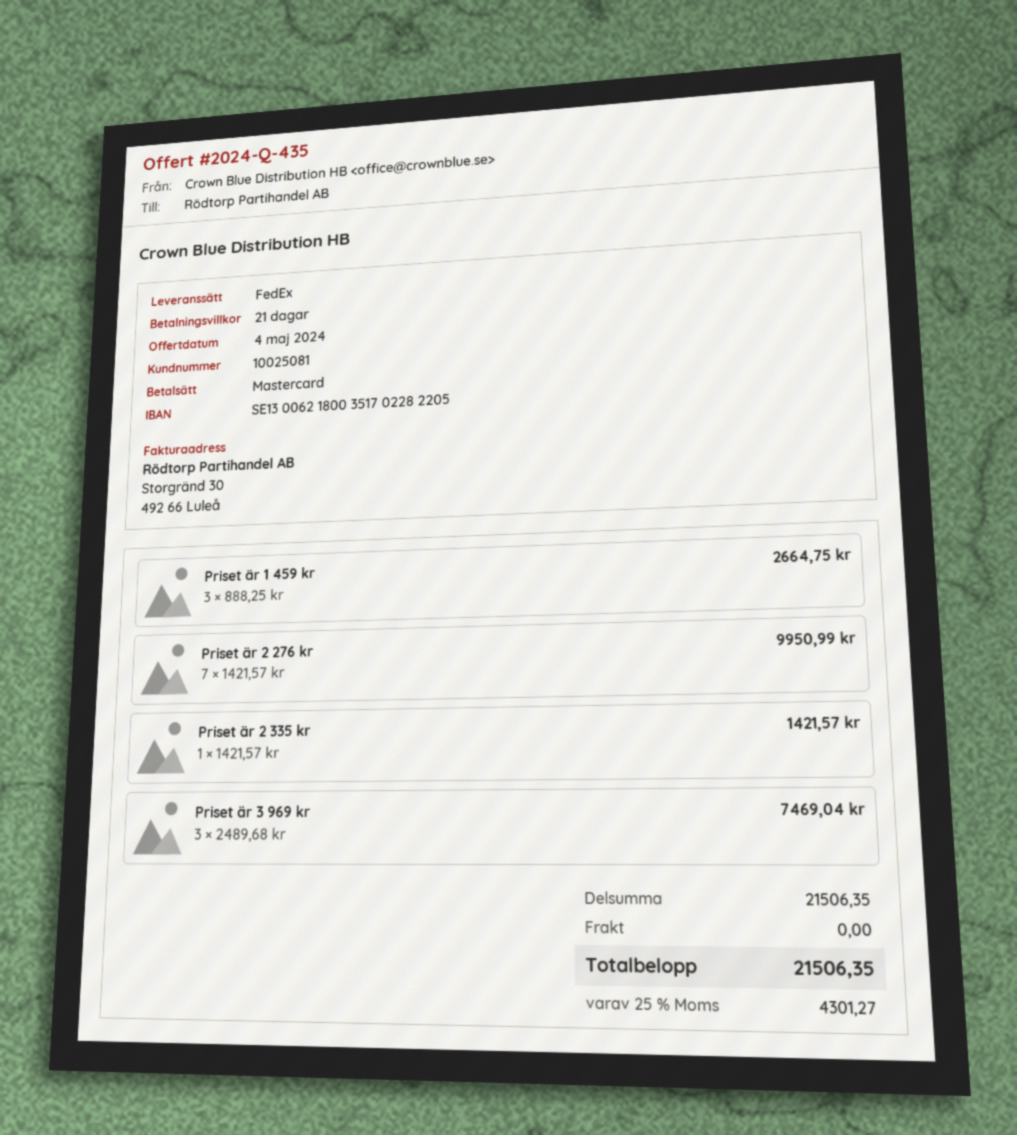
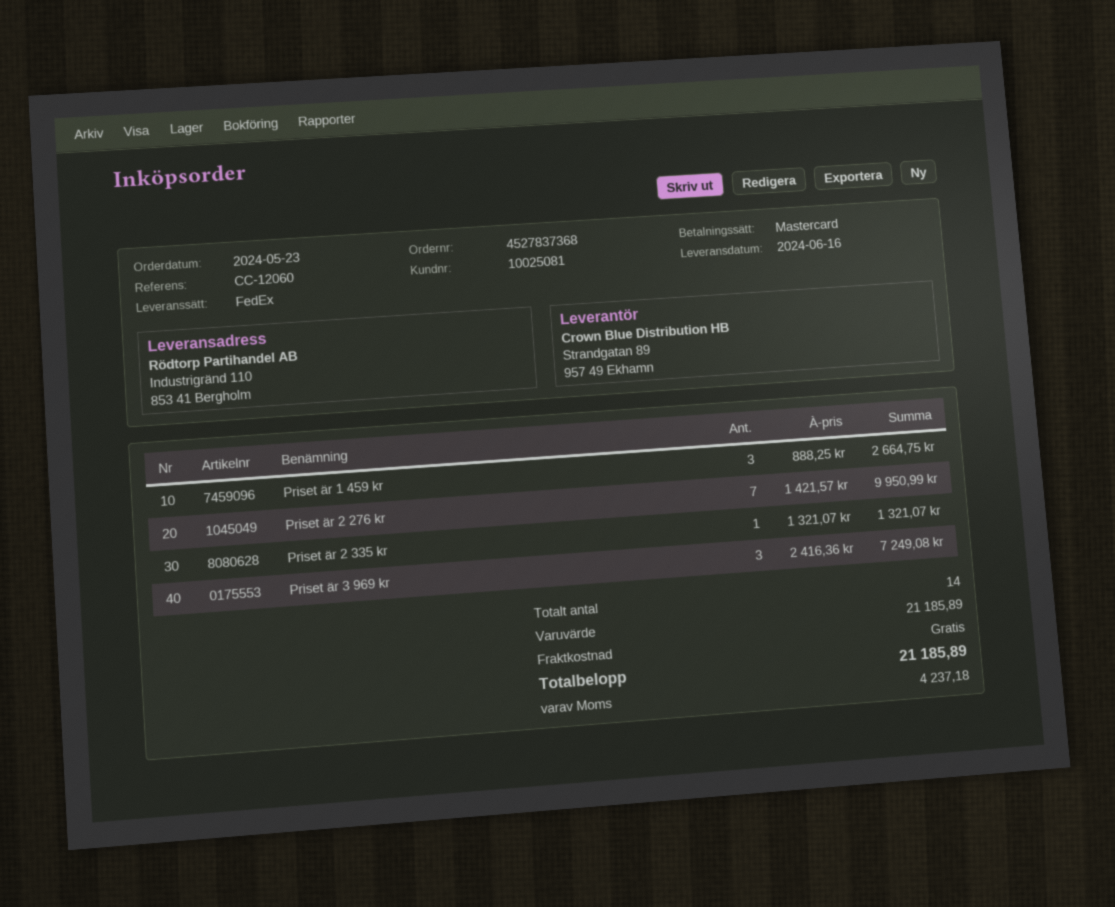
Priset är 2 335 kr: 1 x 1421.57 = 1421.57 -> 1 x 1321.07 = 1321.07
Priset är 3 969 kr: 3 x 2489.68 = 7469.04 -> 3 x 2416.36 = 7249.08
subtotal: 21506.35 -> 21185.89
tax: 4301.27 -> 4237.18
total: 21506.35 -> 21185.89

